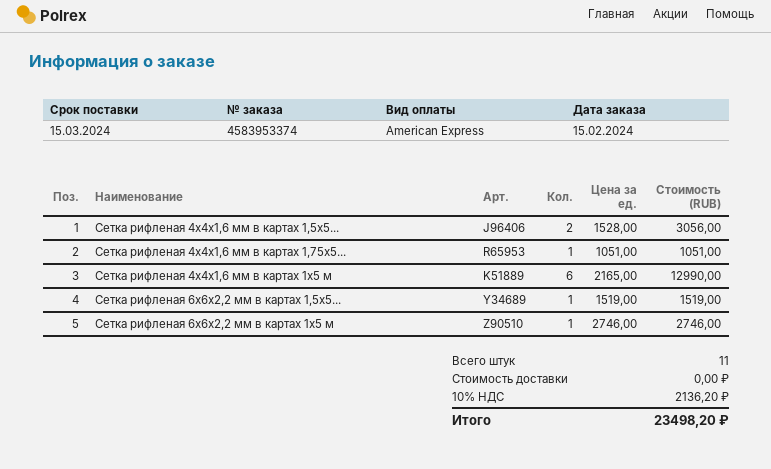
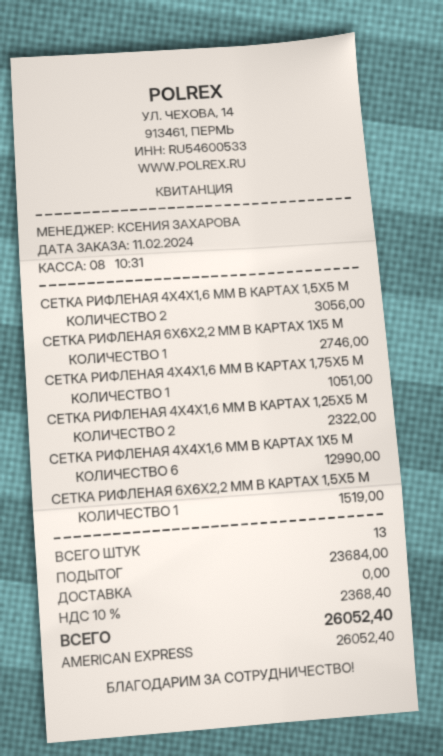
order date: 2024-02-15 -> 2024-02-11
СЕТКА РИФЛЕНАЯ 4Х4Х1,6 ММ В КАРТАХ 1,25Х5 М: none -> 2 for 2322.00
total quantity: 11 -> 13
tax: 10% = 2136.20 -> 10% = 2368.40
total: 23498.20 -> 26052.40

